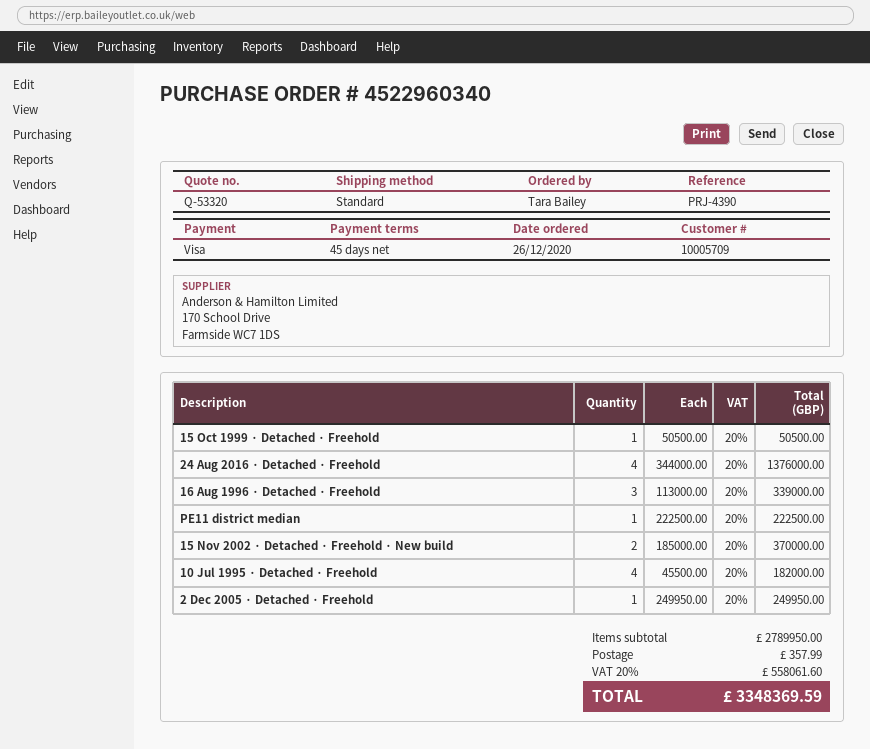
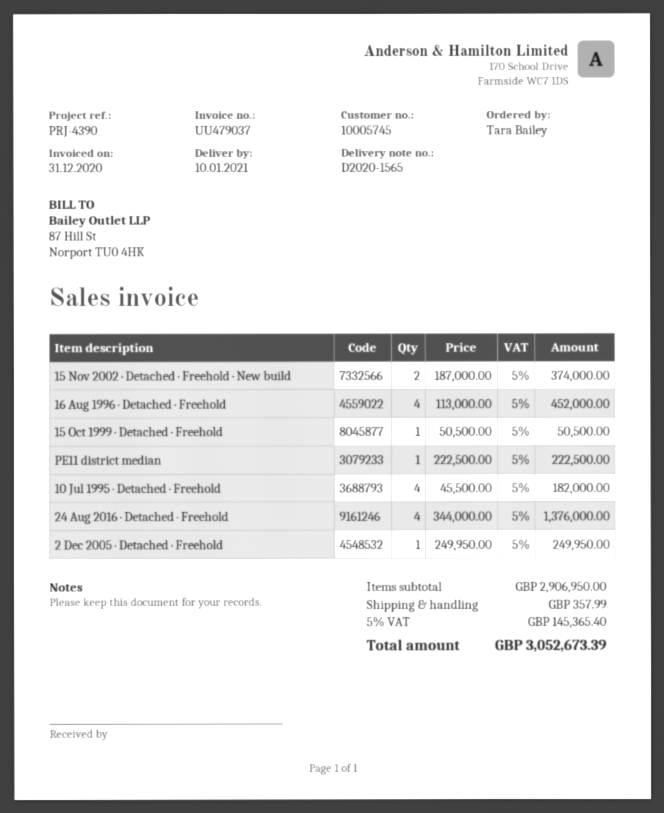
customer number: 10005709 -> 10005745
16 Aug 1996 · Detached · Freehold: 3 x 113000.00 = 339000.00 -> 4 x 113000.00 = 452000.00
15 Nov 2002 · Detached · Freehold · New build: 2 x 185000.00 = 370000.00 -> 2 x 187000.00 = 374000.00
subtotal: 2789950.00 -> 2906950.00
tax: 20% = 558061.60 -> 5% = 145365.40
total: 3348369.59 -> 3052673.39

